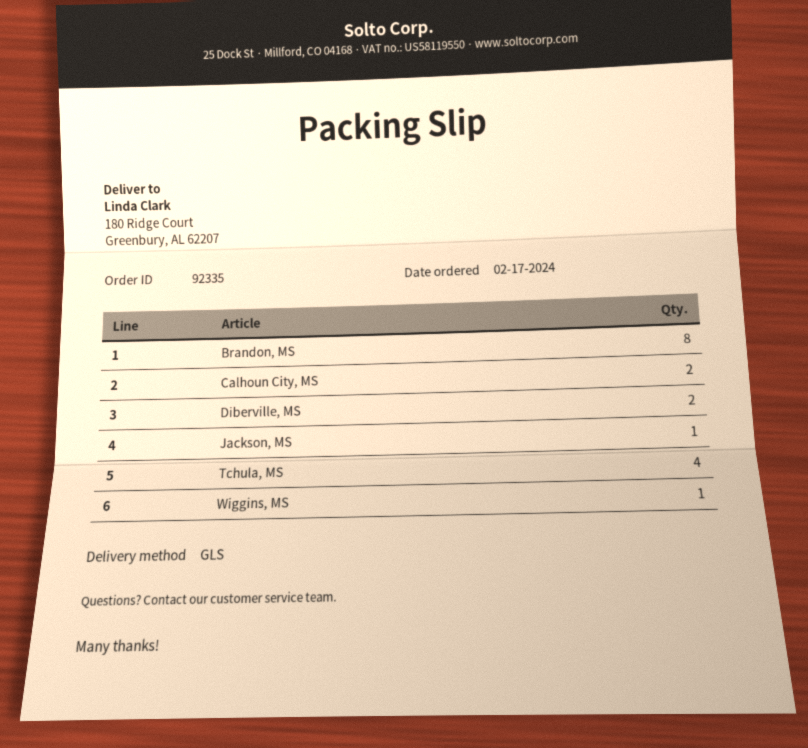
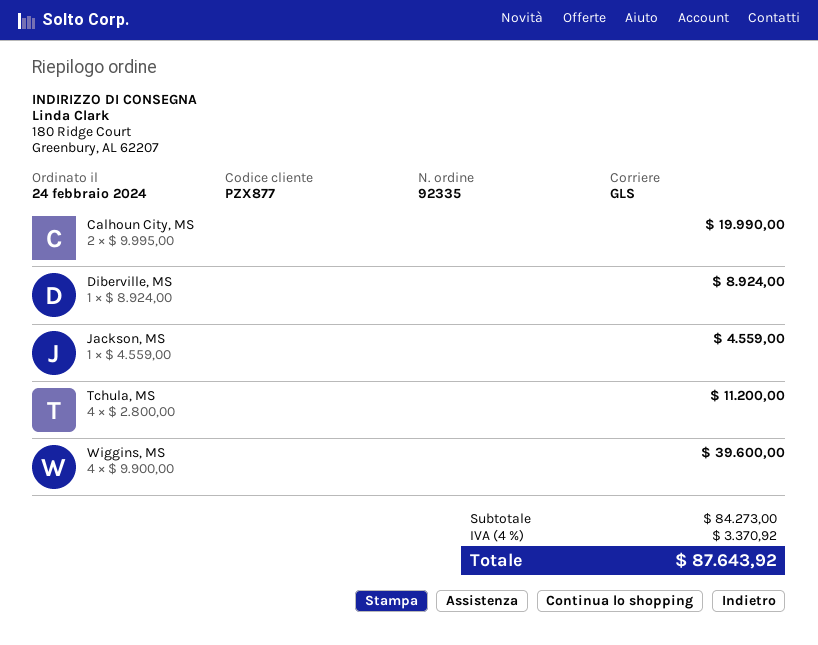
order date: 2024-02-17 -> 2024-02-24
Brandon, MS: 8 -> none
Diberville, MS: 2 -> 1
Wiggins, MS: 1 -> 4

